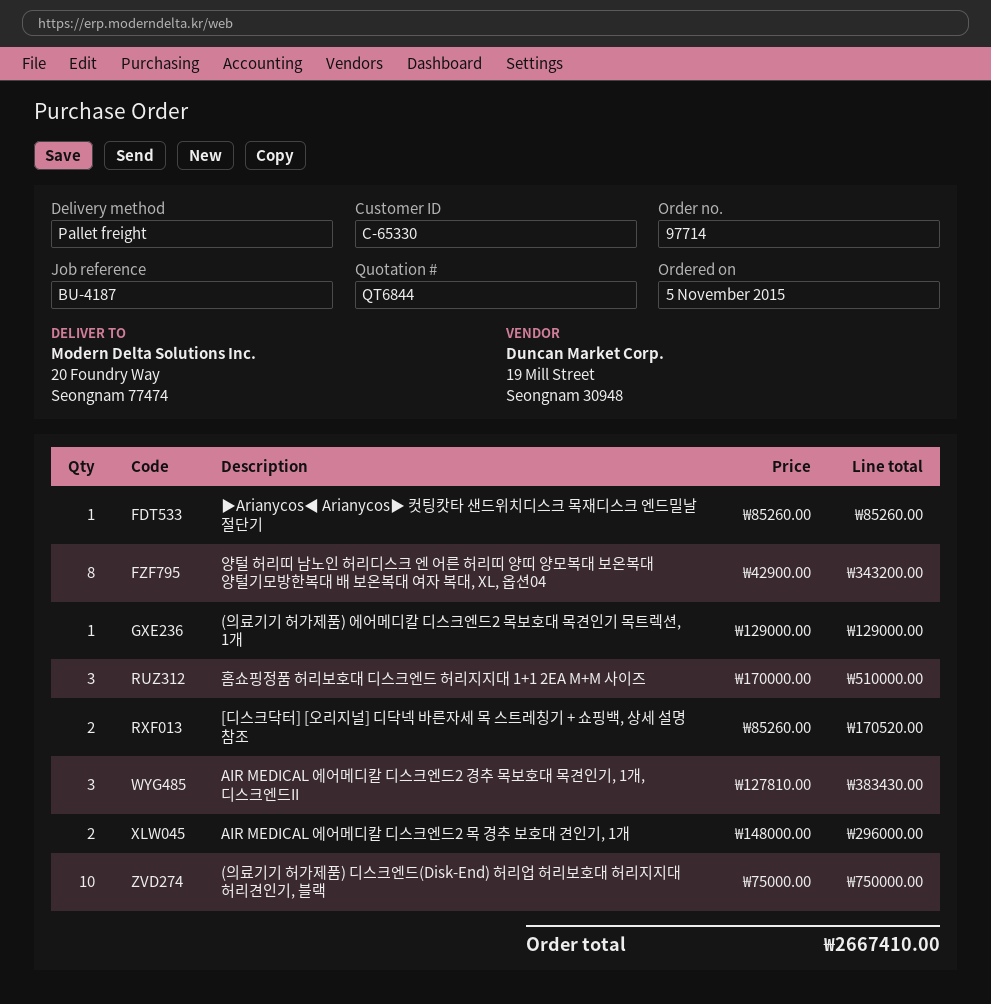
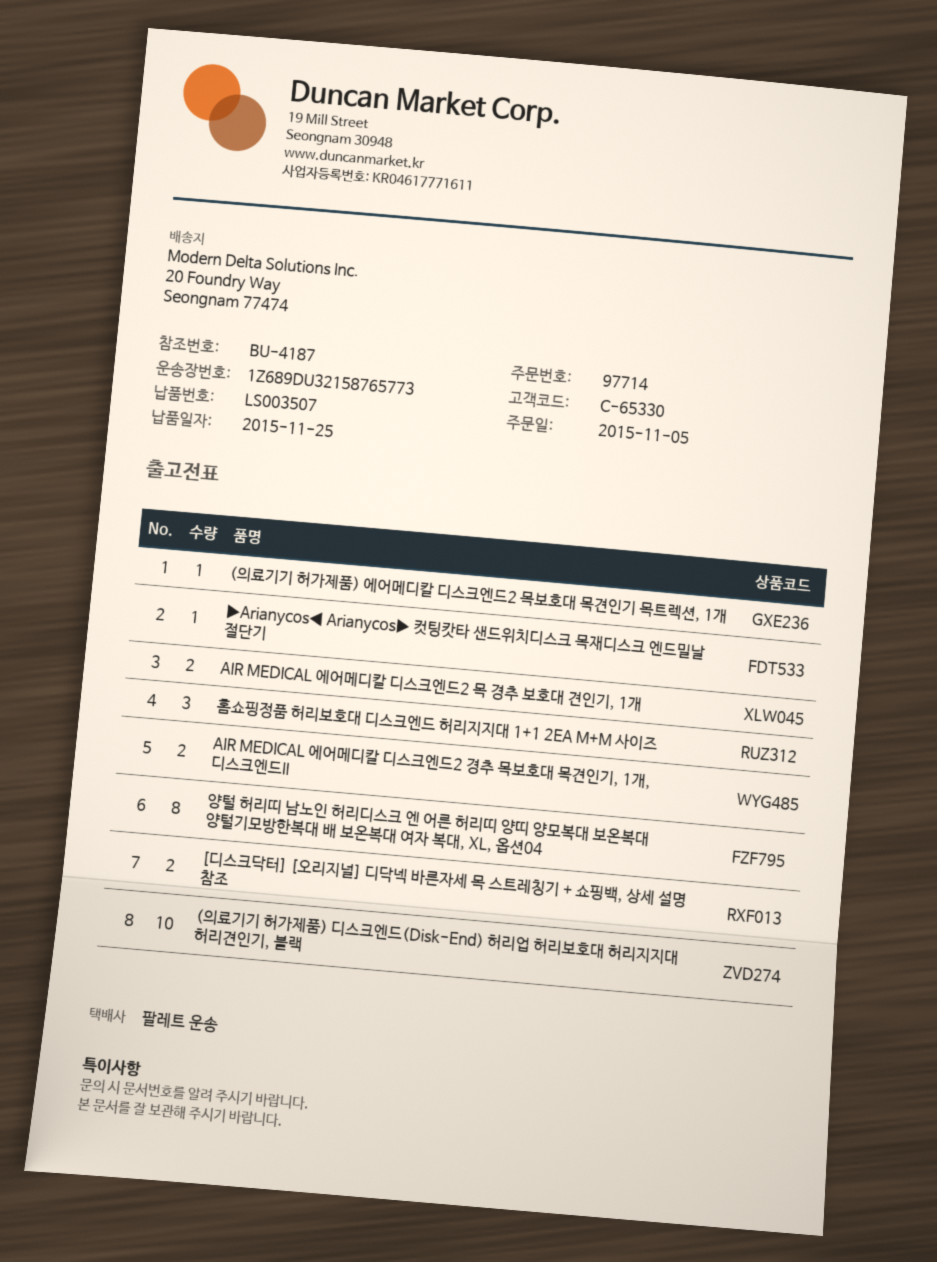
AIR MEDICAL 에어메디칼 디스크엔드2 경추 목보호대 목견인기, 1개, 디스크엔드II: 3 -> 2

